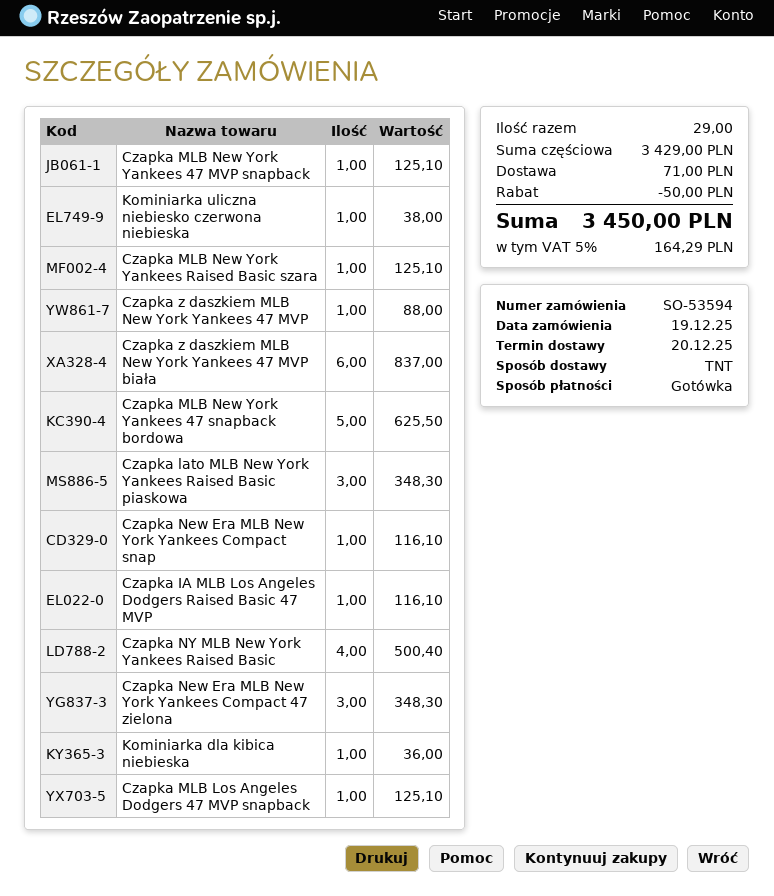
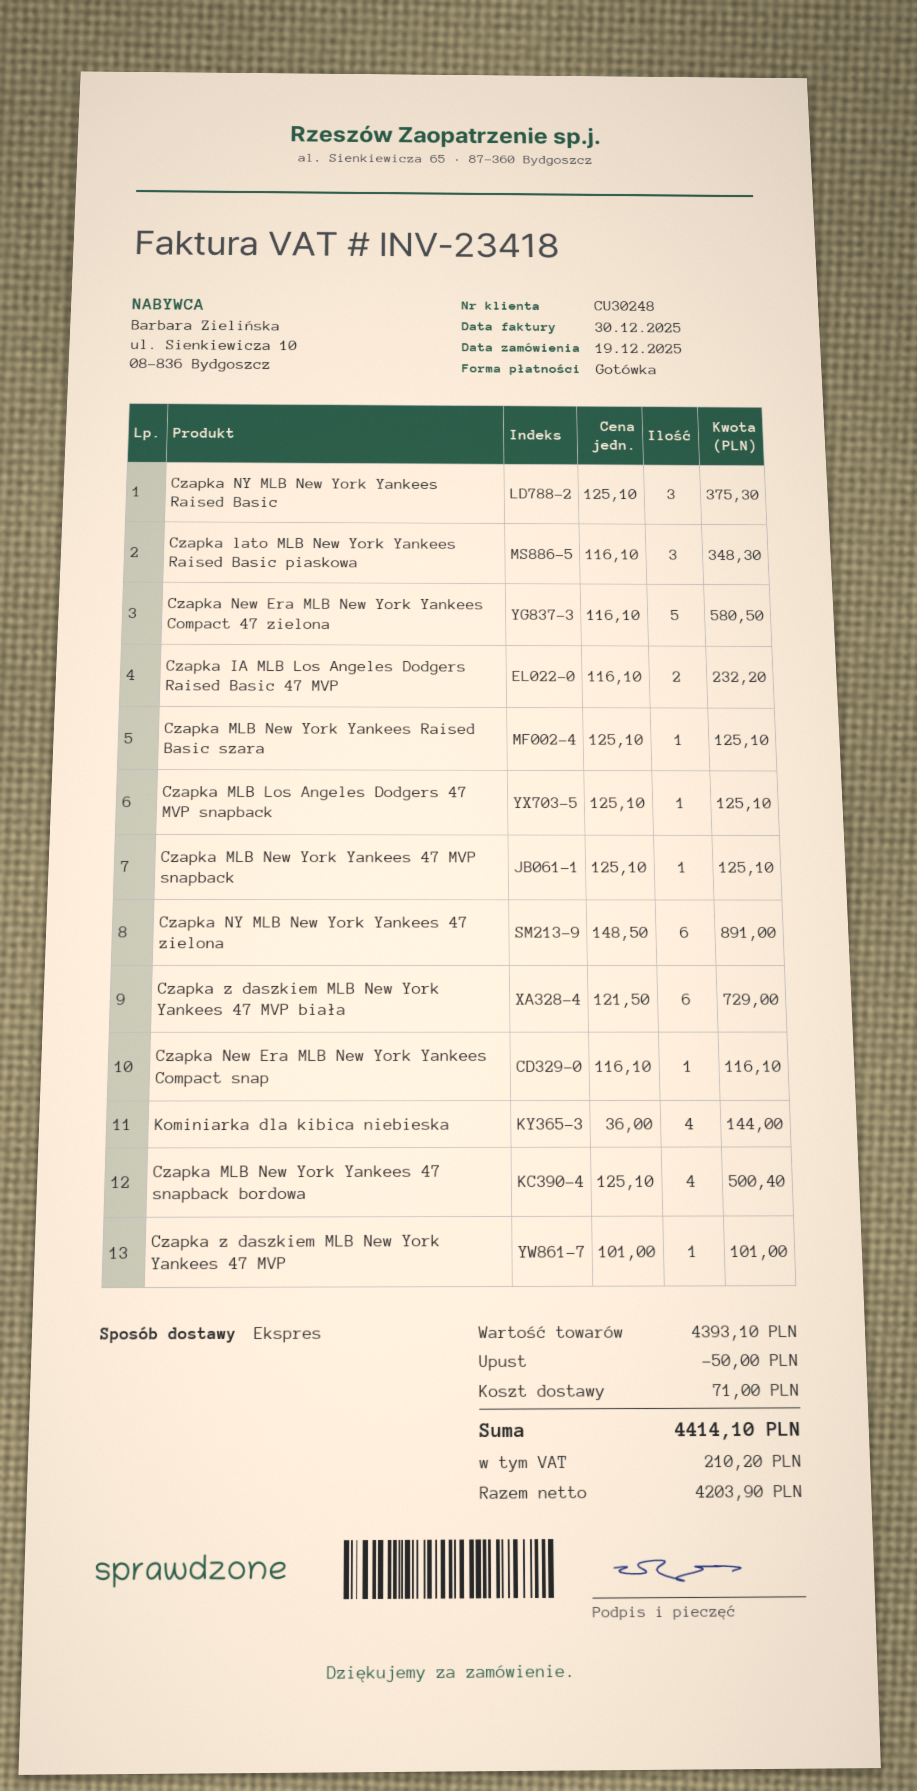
shipping method: TNT -> express
Kominiarka uliczna niebiesko czerwona niebieska: 1 for 38.00 -> none
Czapka z daszkiem MLB New York Yankees 47 MVP: 1 for 88.00 -> 1 for 101.00
Czapka z daszkiem MLB New York Yankees 47 MVP biała: 6 for 837.00 -> 6 for 729.00
Czapka MLB New York Yankees 47 snapback bordowa: 5 for 625.50 -> 4 for 500.40
Czapka IA MLB Los Angeles Dodgers Raised Basic 47 MVP: 1 for 116.10 -> 2 for 232.20
Czapka NY MLB New York Yankees Raised Basic: 4 for 500.40 -> 3 for 375.30
Czapka New Era MLB New York Yankees Compact 47 zielona: 3 for 348.30 -> 5 for 580.50
Kominiarka dla kibica niebieska: 1 for 36.00 -> 4 for 144.00
Czapka NY MLB New York Yankees 47 zielona: none -> 6 for 891.00
subtotal: 3429.00 -> 4393.10
tax: 164.29 -> 210.20
total: 3450.00 -> 4414.10

